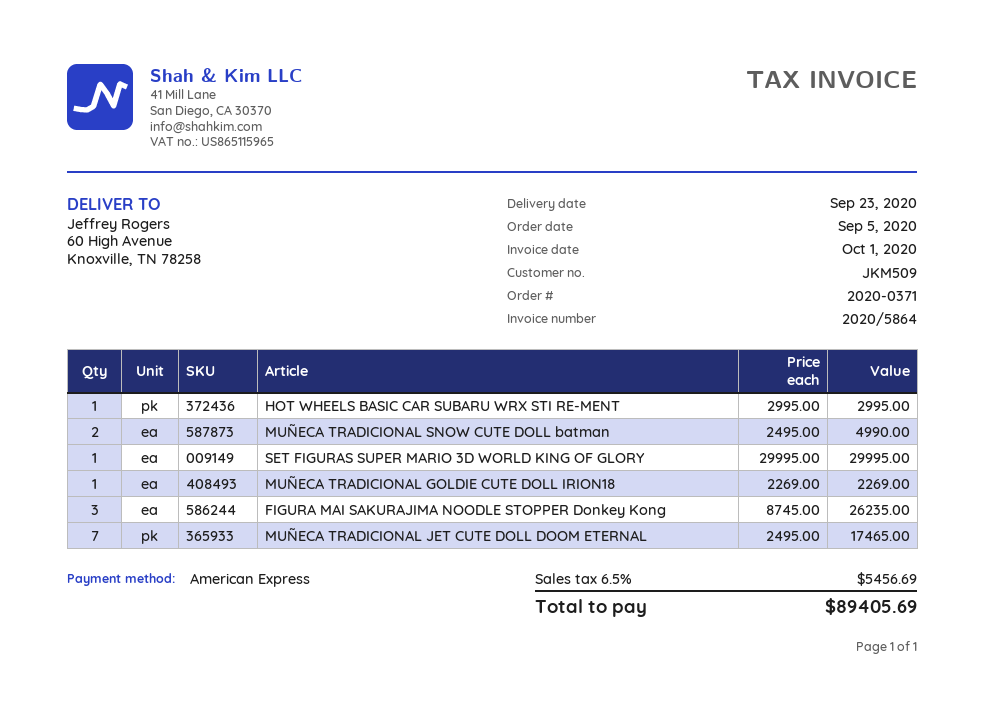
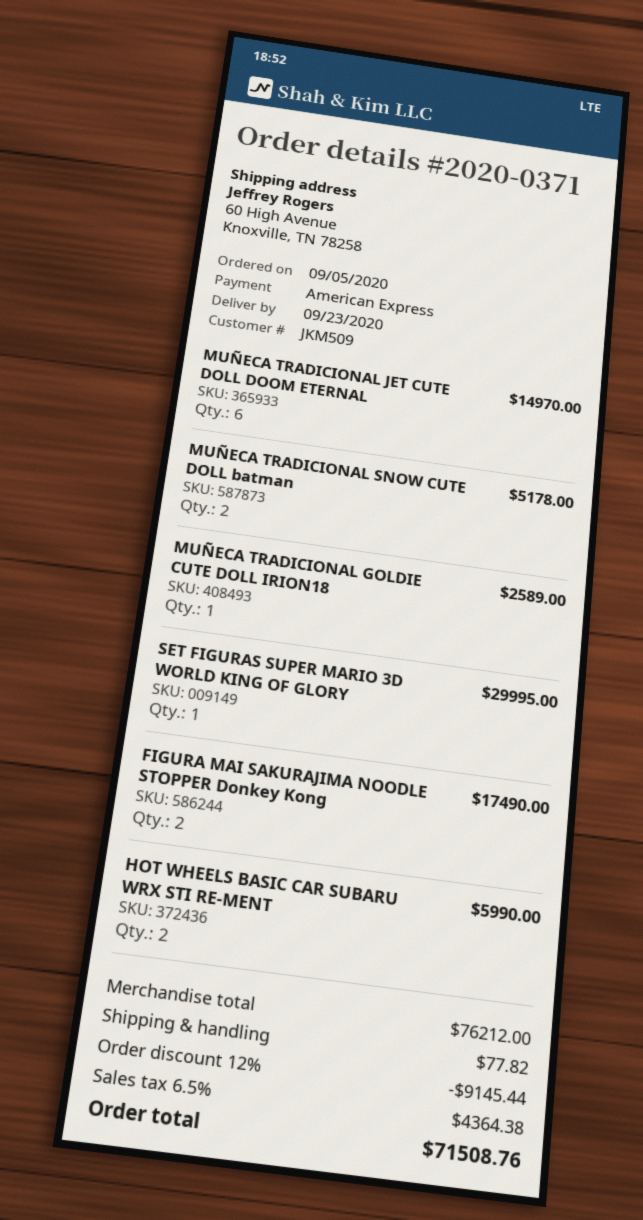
HOT WHEELS BASIC CAR SUBARU WRX STI RE-MENT: 1 for 2995.00 -> 2 for 5990.00
MUÑECA TRADICIONAL SNOW CUTE DOLL batman: 2 for 4990.00 -> 2 for 5178.00
MUÑECA TRADICIONAL GOLDIE CUTE DOLL IRION18: 1 for 2269.00 -> 1 for 2589.00
FIGURA MAI SAKURAJIMA NOODLE STOPPER Donkey Kong: 3 for 26235.00 -> 2 for 17490.00
MUÑECA TRADICIONAL JET CUTE DOLL DOOM ETERNAL: 7 for 17465.00 -> 6 for 14970.00
discount: none -> 12% = 9145.44
shipping: none -> 77.82
tax: 6.5% = 5456.69 -> 6.5% = 4364.38
total: 89405.69 -> 71508.76

